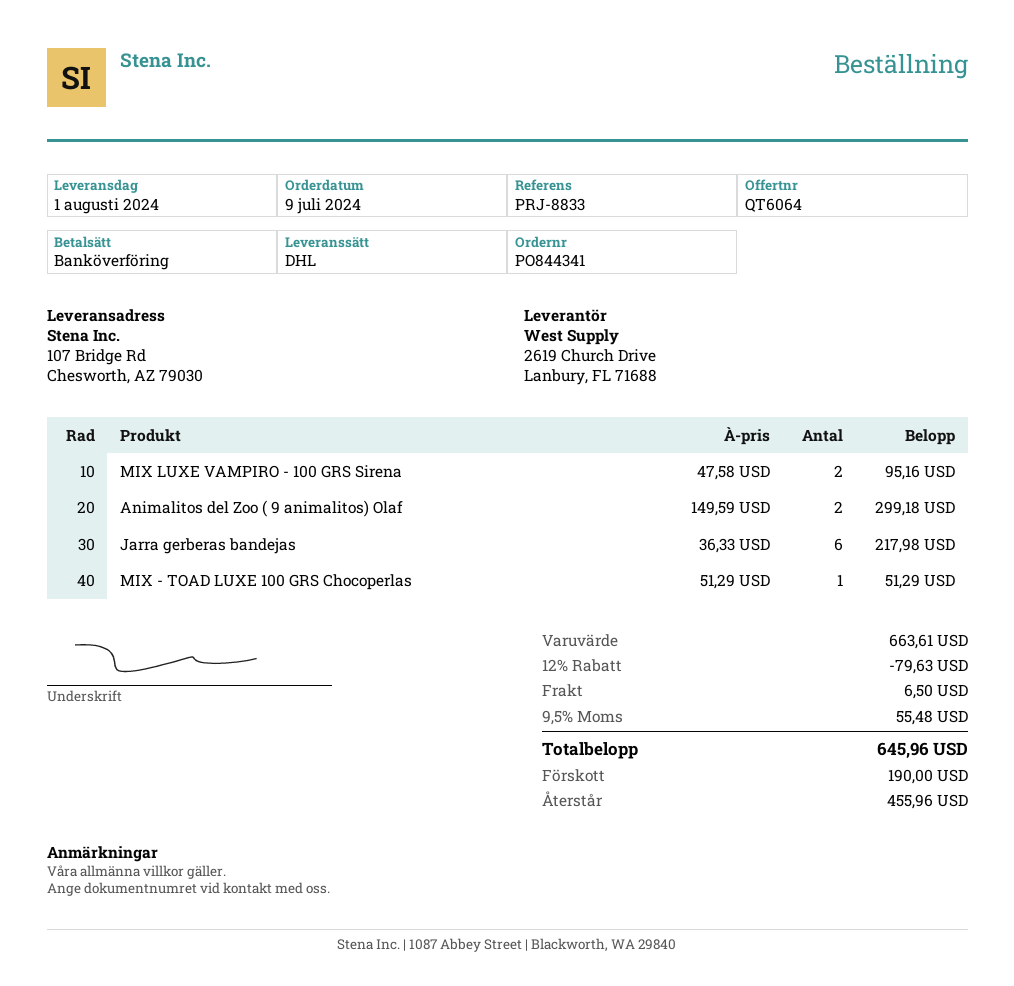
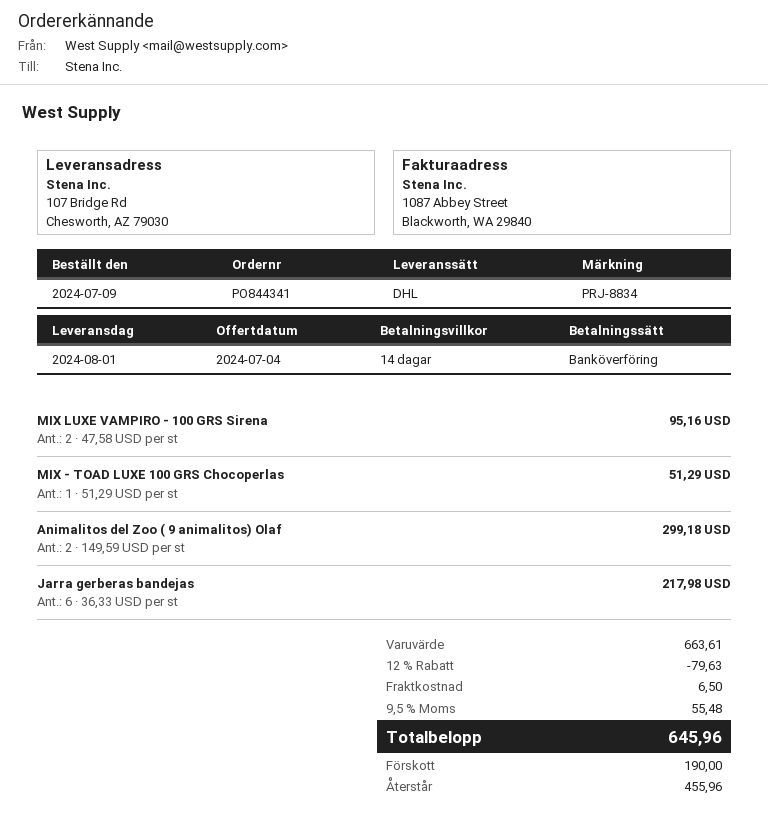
reference: PRJ-8833 -> PRJ-8834

